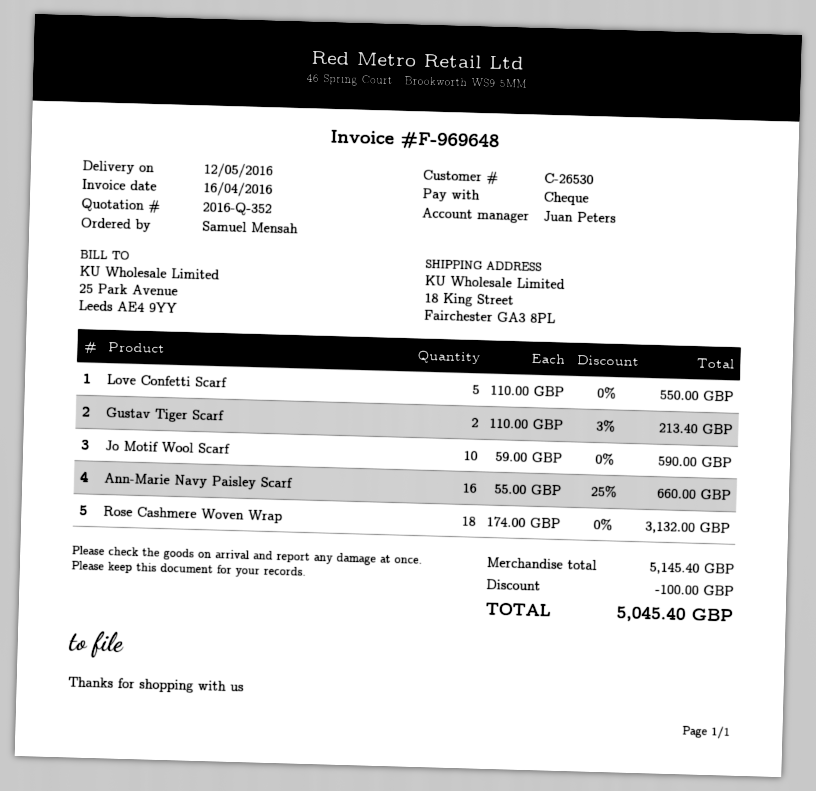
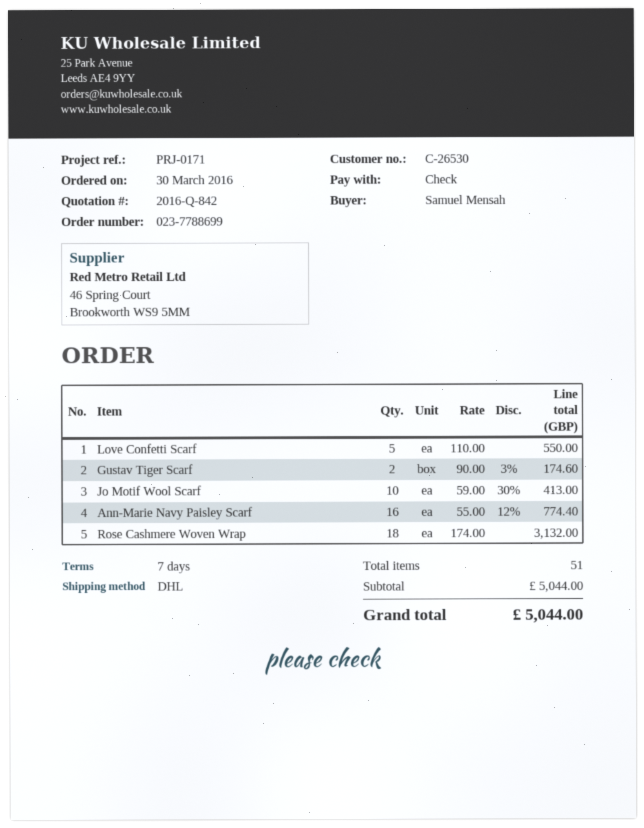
quote number: 2016-Q-352 -> 2016-Q-842
Gustav Tiger Scarf: 2 x 110.00 - 3% = 213.40 -> 2 x 90.00 - 3% = 174.60
Jo Motif Wool Scarf: 10 x 59.00 = 590.00 -> 10 x 59.00 - 30% = 413.00
Ann-Marie Navy Paisley Scarf: 16 x 55.00 - 25% = 660.00 -> 16 x 55.00 - 12% = 774.40
subtotal: 5145.40 -> 5044.00
discount: 100.00 -> none
total: 5045.40 -> 5044.00

